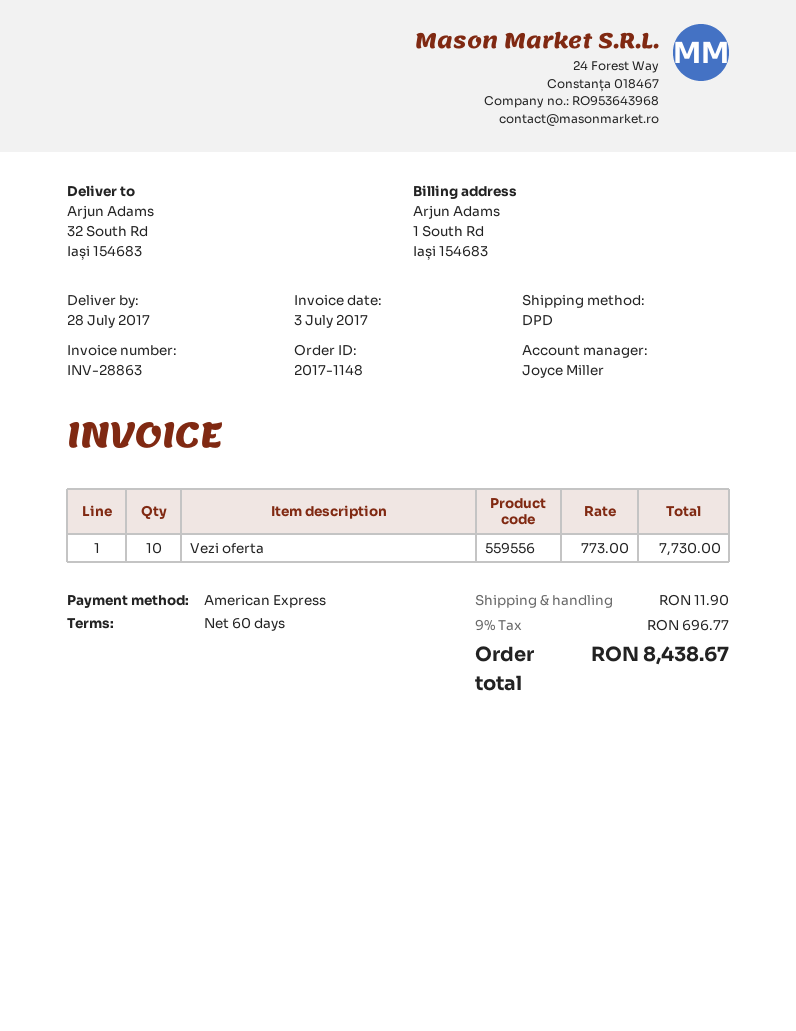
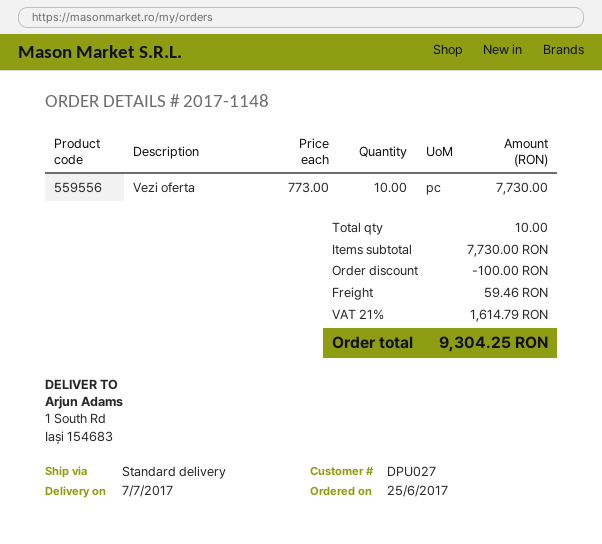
delivery date: 2017-07-28 -> 2017-07-07
shipping method: DPD -> standard
ship to: 32 South Rd, Iași 154683 -> 1 South Rd, Iași 154683
discount: none -> 100.00
shipping: 11.90 -> 59.46
tax: 9% = 696.77 -> 21% = 1614.79
total: 8438.67 -> 9304.25

